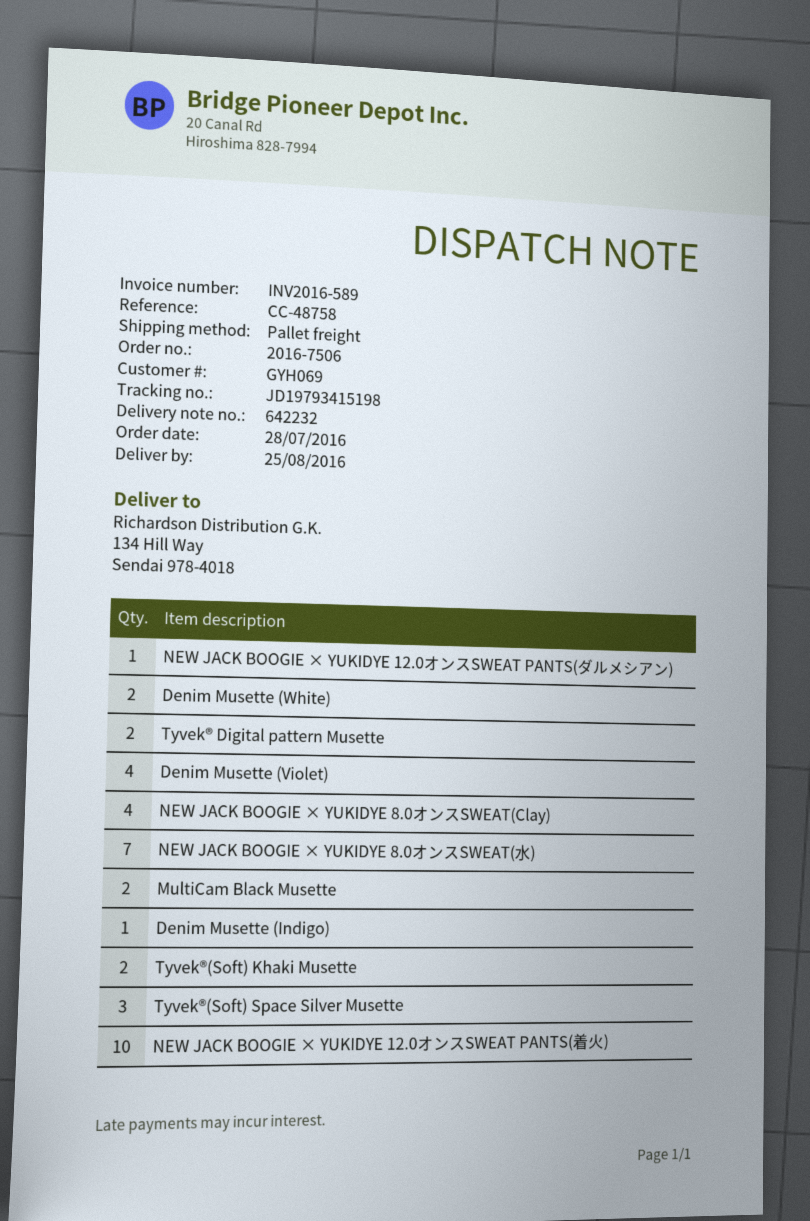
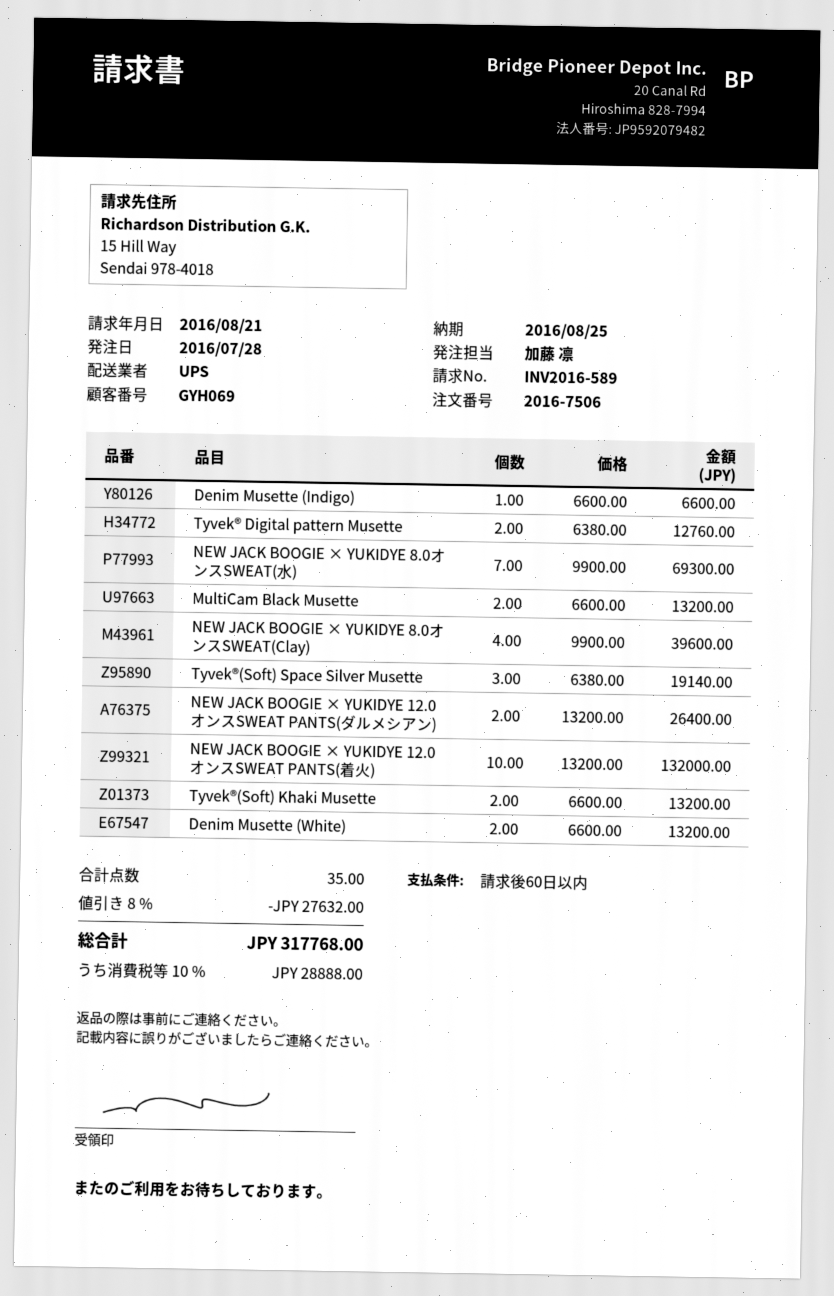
shipping method: pallet freight -> UPS
NEW JACK BOOGIE × YUKIDYE 12.0オンスSWEAT PANTS(ダルメシアン): 1 -> 2
Denim Musette (Violet): 4 -> none

